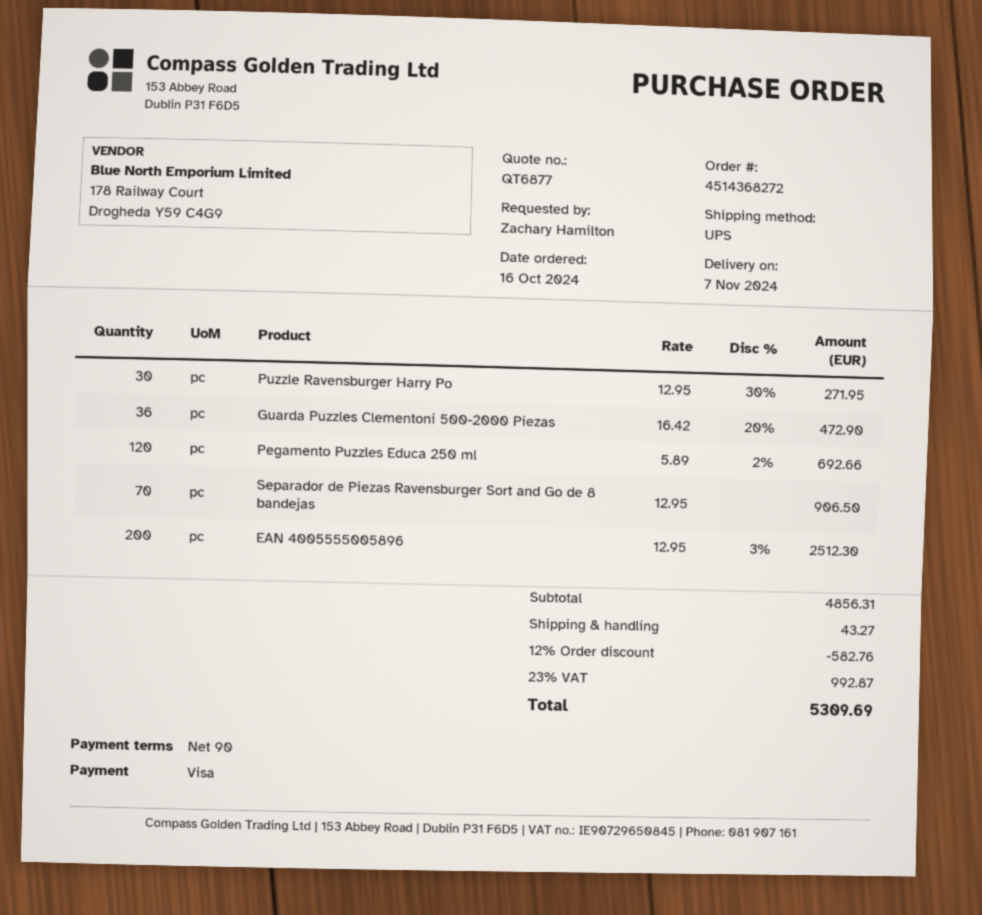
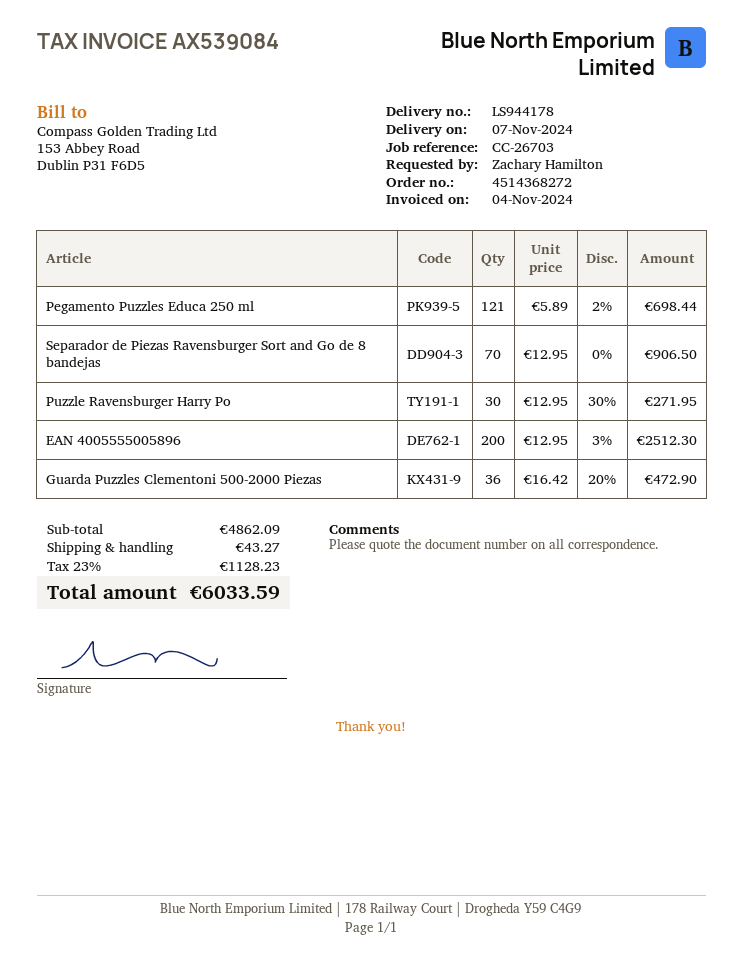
Pegamento Puzzles Educa 250 ml: 120 x 5.89 - 2% = 692.66 -> 121 x 5.89 - 2% = 698.44
subtotal: 4856.31 -> 4862.09
discount: 12% = 582.76 -> none
tax: 23% = 992.87 -> 23% = 1128.23
total: 5309.69 -> 6033.59

